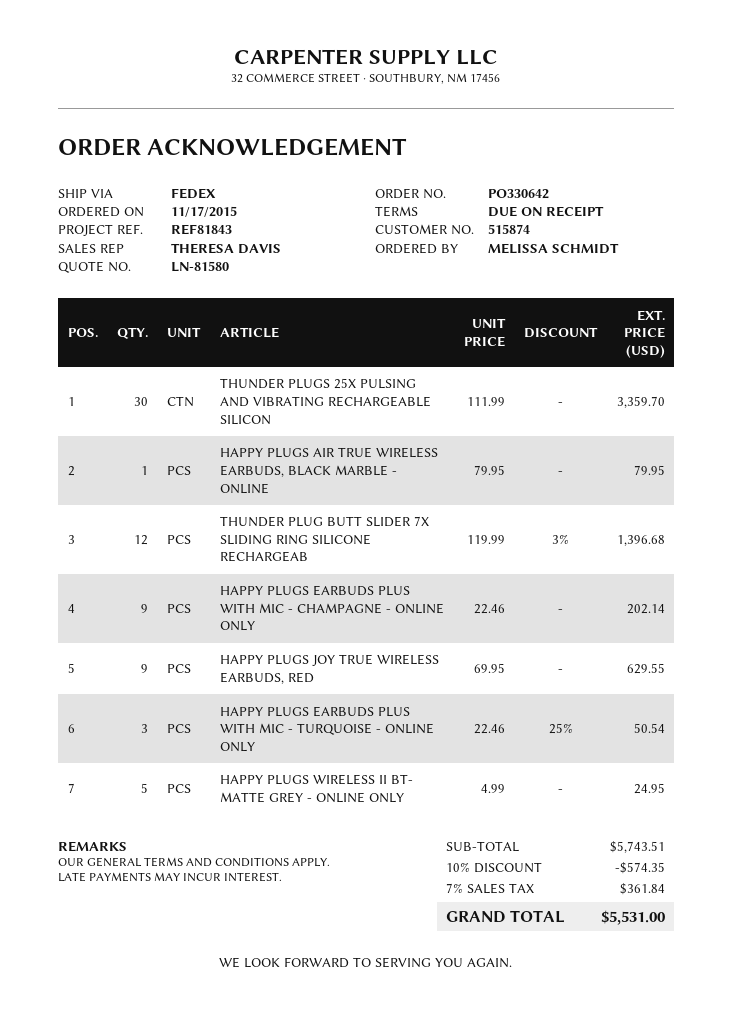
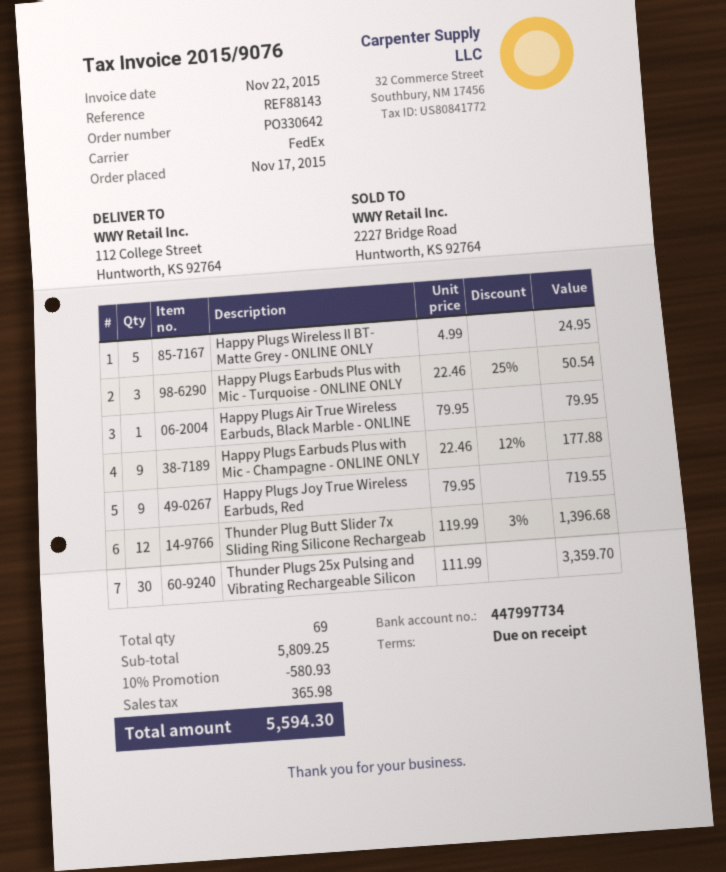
reference: REF81843 -> REF88143
HAPPY PLUGS EARBUDS PLUS WITH MIC - CHAMPAGNE - ONLINE ONLY: 9 x 22.46 = 202.14 -> 9 x 22.46 - 12% = 177.88
HAPPY PLUGS JOY TRUE WIRELESS EARBUDS, RED: 9 x 69.95 = 629.55 -> 9 x 79.95 = 719.55
subtotal: 5743.51 -> 5809.25
discount: 10% = 574.35 -> 10% = 580.93
tax: 361.84 -> 365.98
total: 5531.00 -> 5594.30

